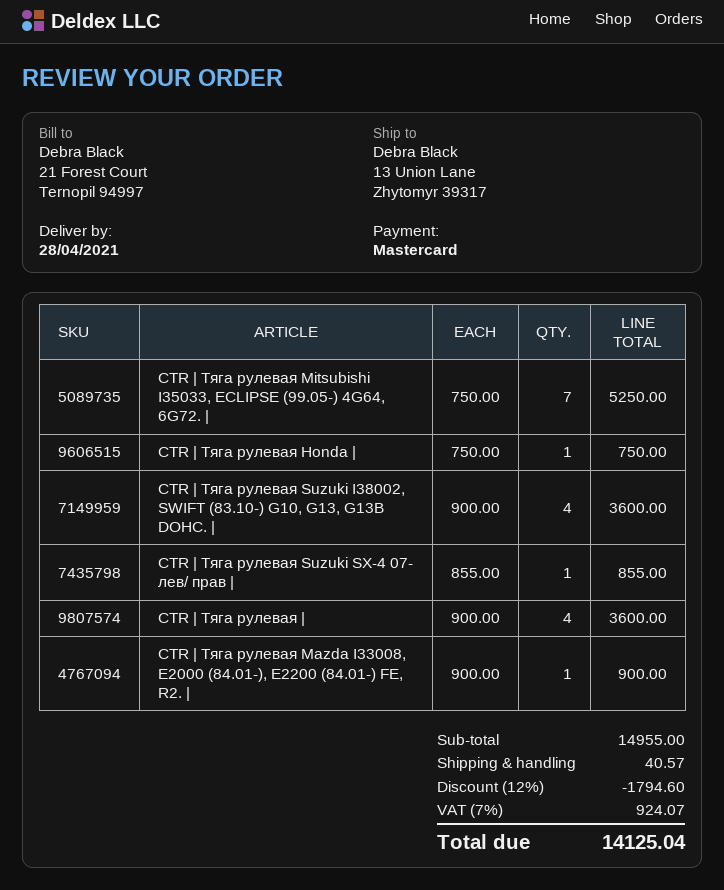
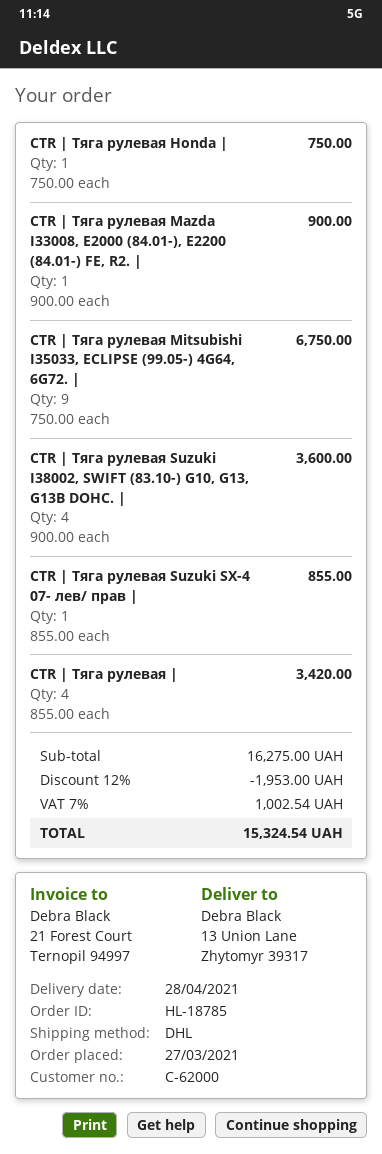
CTR | Тяга рулевая Mitsubishi I35033, ECLIPSE (99.05-) 4G64, 6G72. |: 7 x 750.00 = 5250.00 -> 9 x 750.00 = 6750.00
CTR | Тяга рулевая |: 4 x 900.00 = 3600.00 -> 4 x 855.00 = 3420.00
subtotal: 14955.00 -> 16275.00
discount: 12% = 1794.60 -> 12% = 1953.00
shipping: 40.57 -> none
tax: 7% = 924.07 -> 7% = 1002.54
total: 14125.04 -> 15324.54

